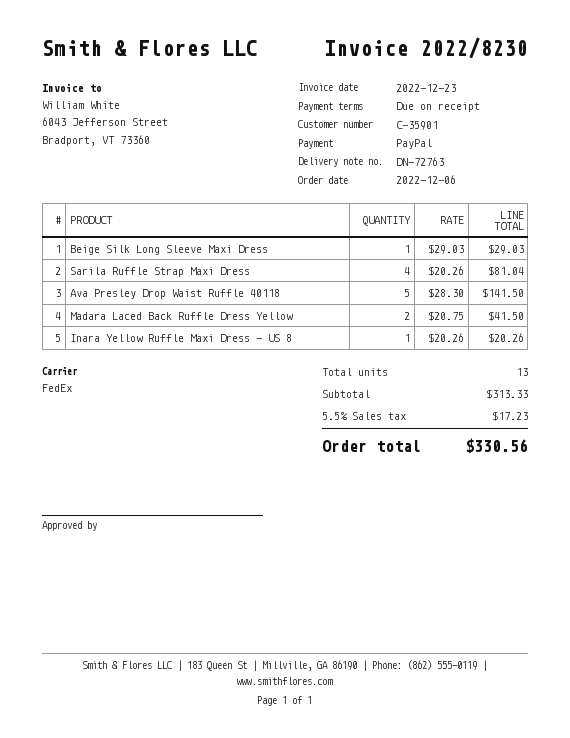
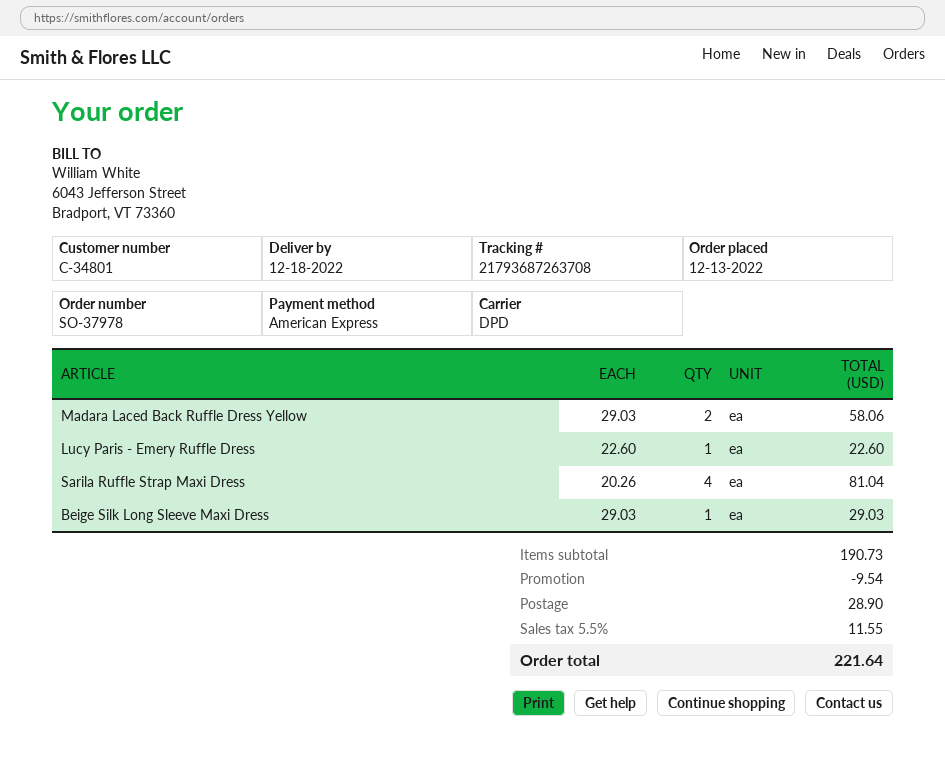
order date: 2022-12-06 -> 2022-12-13
customer number: C-35901 -> C-34801
payment method: PayPal -> American Express
shipping method: FedEx -> DPD
Ava Presley Drop Waist Ruffle 40118: 5 x 28.30 = 141.50 -> none
Madara Laced Back Ruffle Dress Yellow: 2 x 20.75 = 41.50 -> 2 x 29.03 = 58.06
Inara Yellow Ruffle Maxi Dress - US 8: 1 x 20.26 = 20.26 -> none
Lucy Paris - Emery Ruffle Dress: none -> 1 x 22.60 = 22.60
subtotal: 313.33 -> 190.73
discount: none -> 9.54
shipping: none -> 28.90
tax: 5.5% = 17.23 -> 5.5% = 11.55
total: 330.56 -> 221.64

